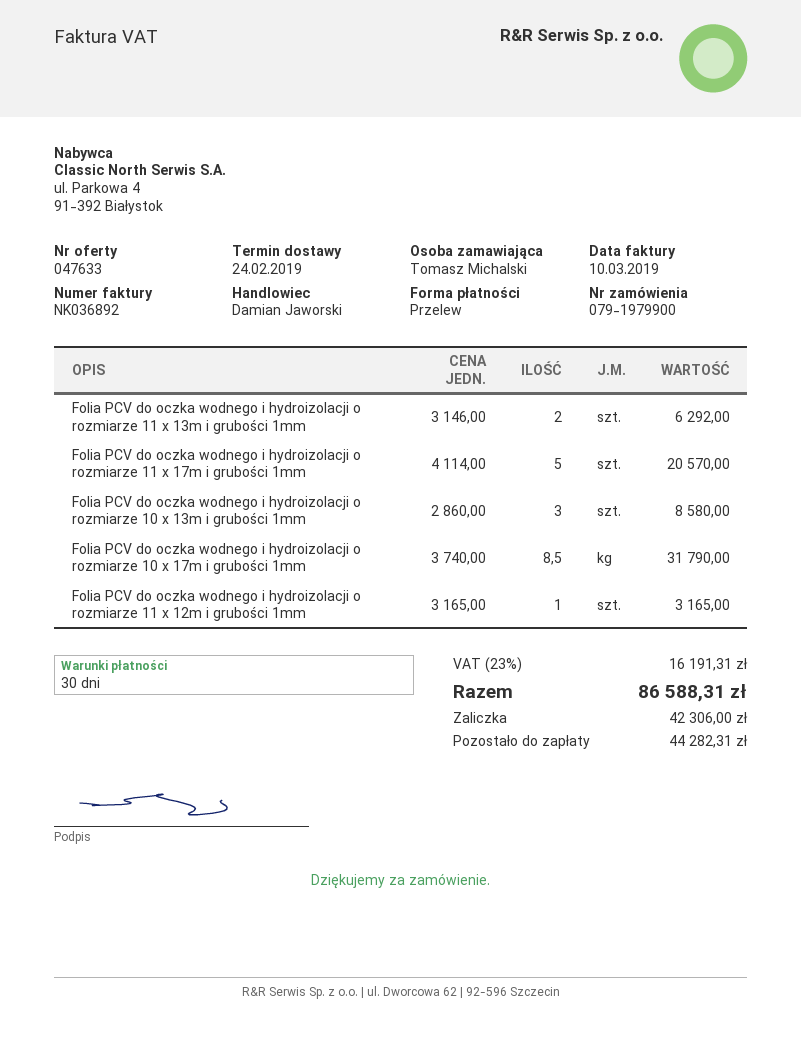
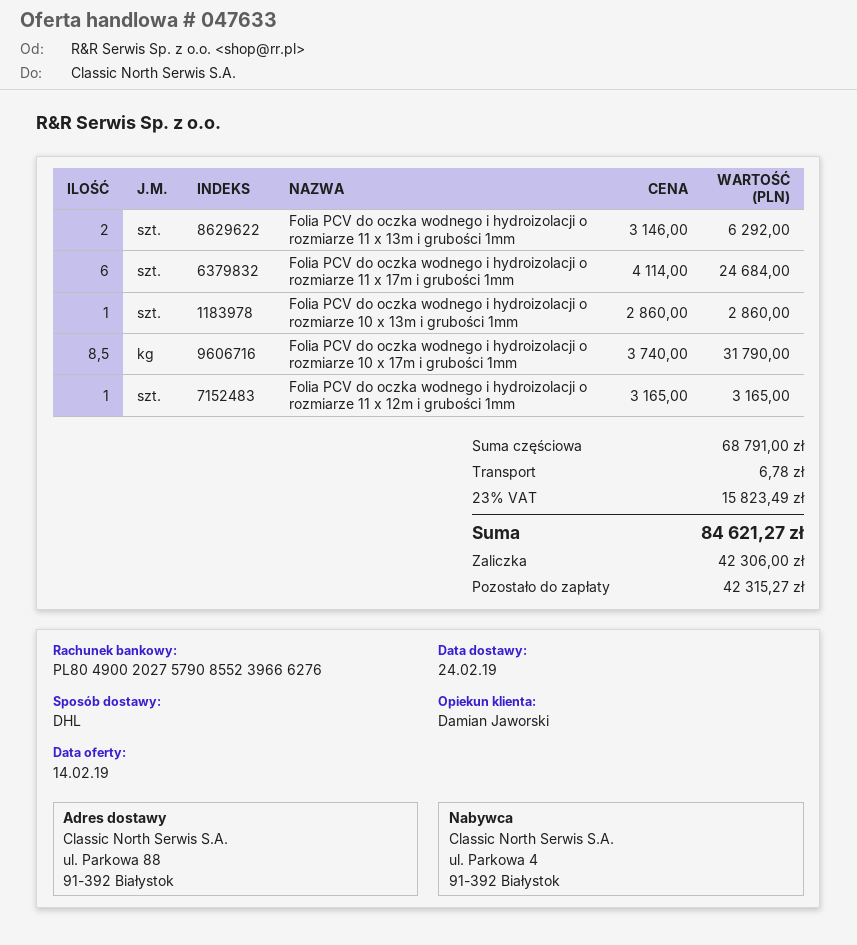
Folia PCV do oczka wodnego i hydroizolacji o rozmiarze 11 x 17m i grubości 1mm: 5 x 4114.00 = 20570.00 -> 6 x 4114.00 = 24684.00
Folia PCV do oczka wodnego i hydroizolacji o rozmiarze 10 x 13m i grubości 1mm: 3 x 2860.00 = 8580.00 -> 1 x 2860.00 = 2860.00
shipping: none -> 6.78
tax: 23% = 16191.31 -> 23% = 15823.49
total: 86588.31 -> 84621.27
balance: 44282.31 -> 42315.27

